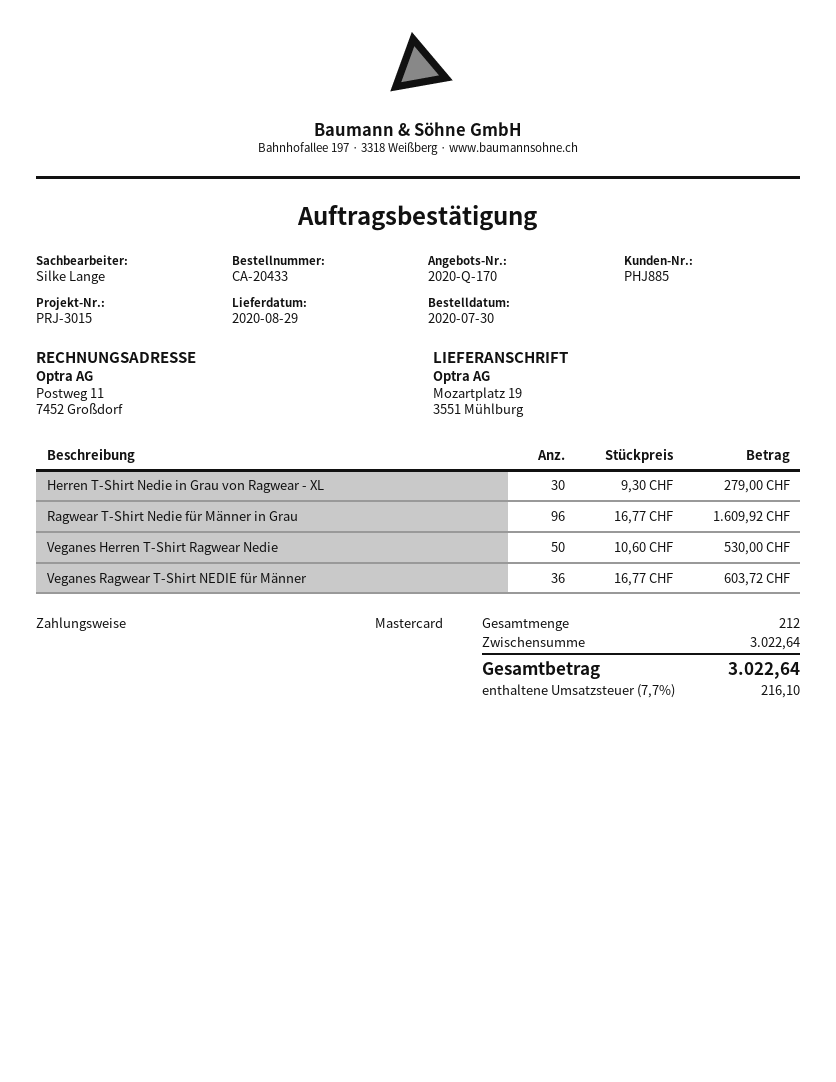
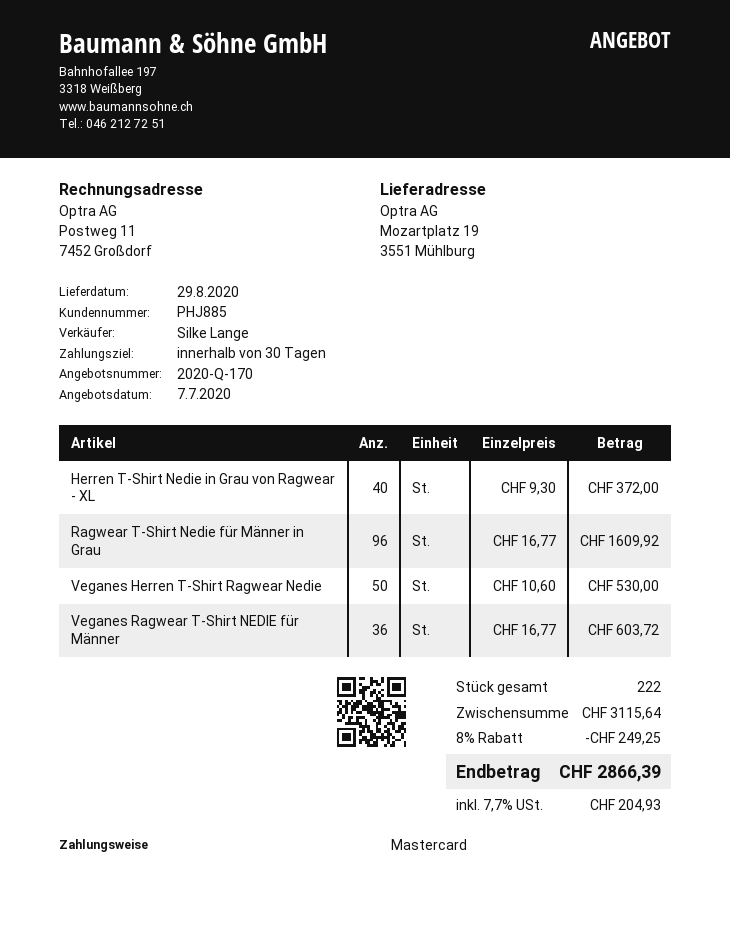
Herren T-Shirt Nedie in Grau von Ragwear - XL: 30 x 9.30 = 279.00 -> 40 x 9.30 = 372.00
total quantity: 212 -> 222
subtotal: 3022.64 -> 3115.64
discount: none -> 8% = 249.25
tax: 7.7% = 216.10 -> 7.7% = 204.93
total: 3022.64 -> 2866.39

